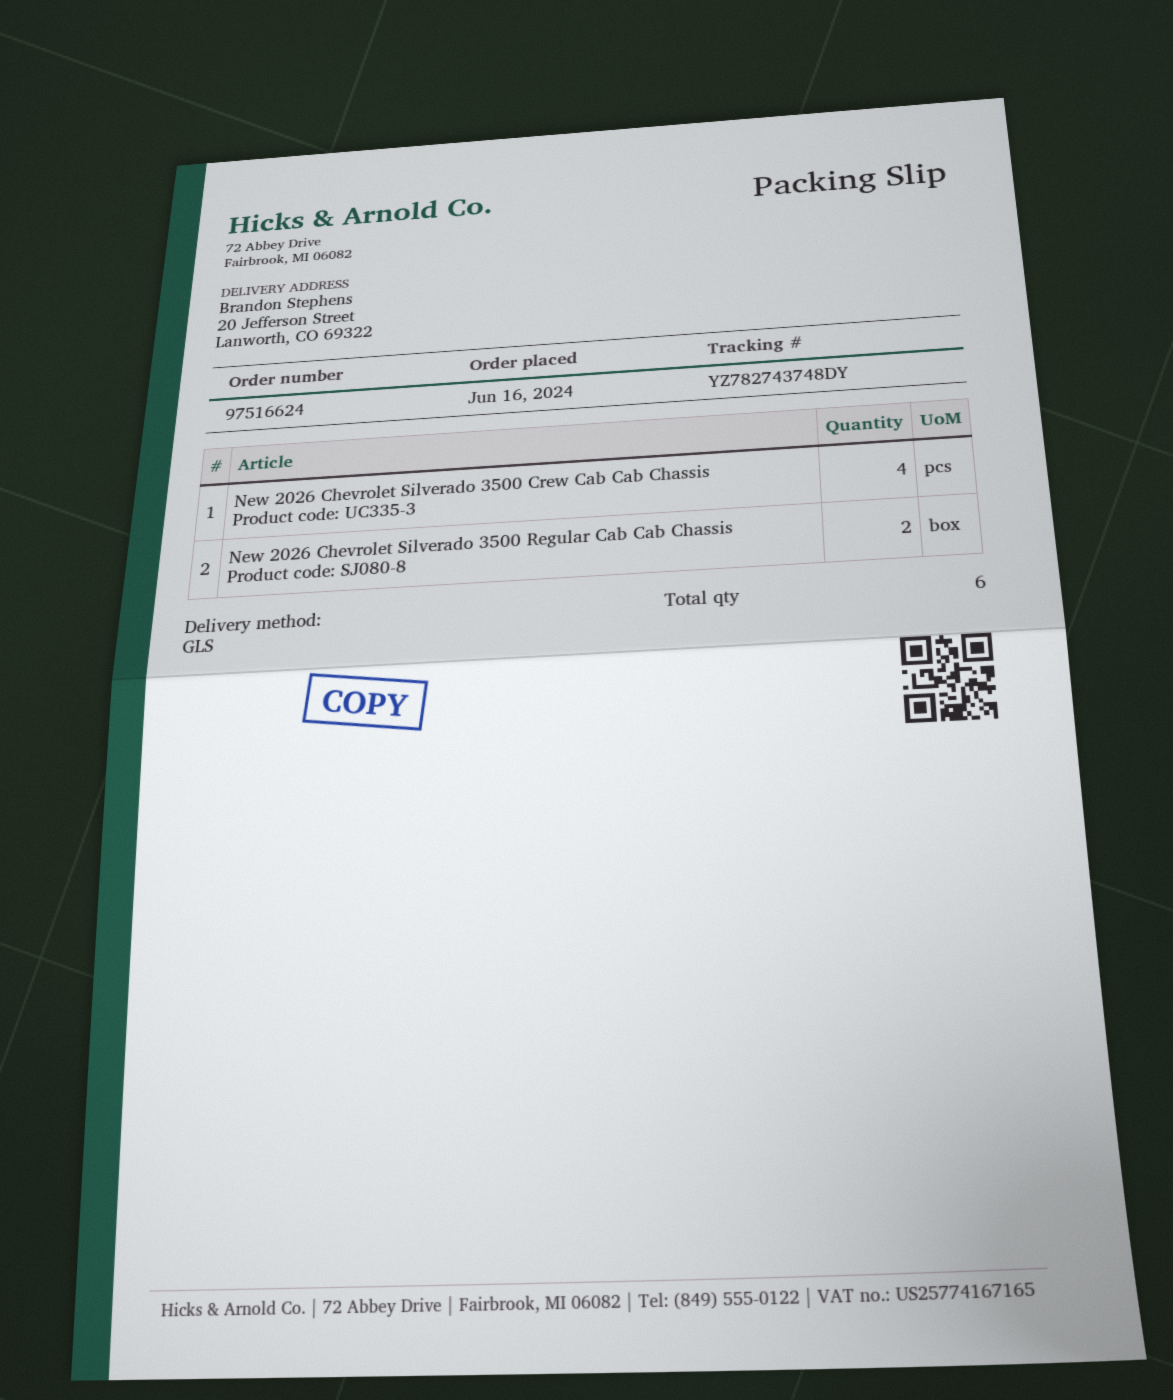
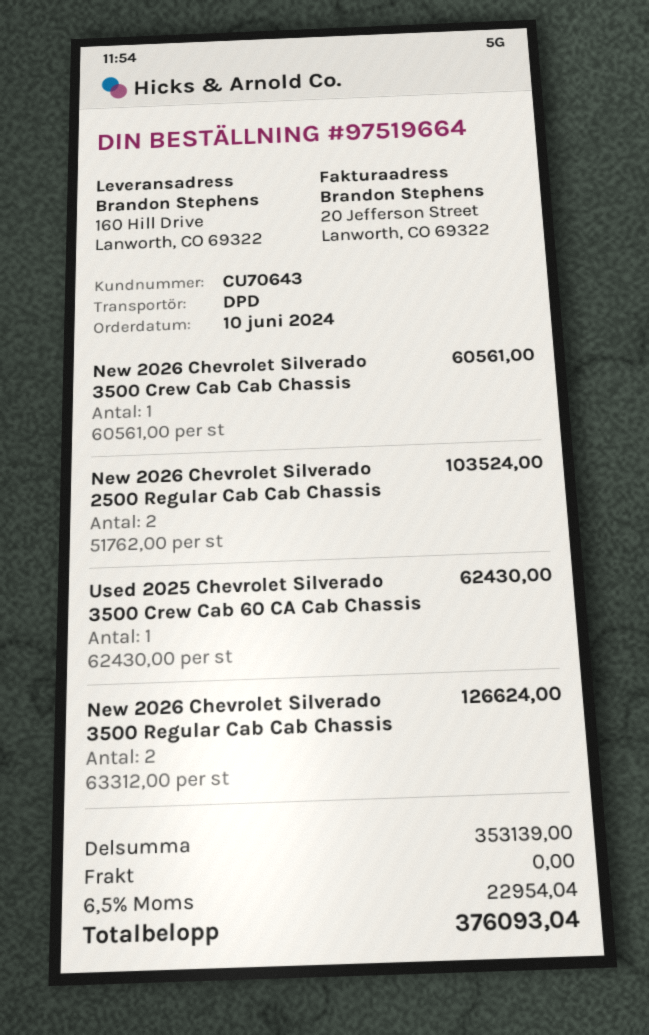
order number: 97516624 -> 97519664
order date: 2024-06-16 -> 2024-06-10
shipping method: GLS -> DPD
ship to: 20 Jefferson Street, Lanworth, CO 69322 -> 160 Hill Drive, Lanworth, CO 69322
New 2026 Chevrolet Silverado 3500 Crew Cab Cab Chassis: 4 -> 1
New 2026 Chevrolet Silverado 2500 Regular Cab Cab Chassis: none -> 2
Used 2025 Chevrolet Silverado 3500 Crew Cab 60 CA Cab Chassis: none -> 1

